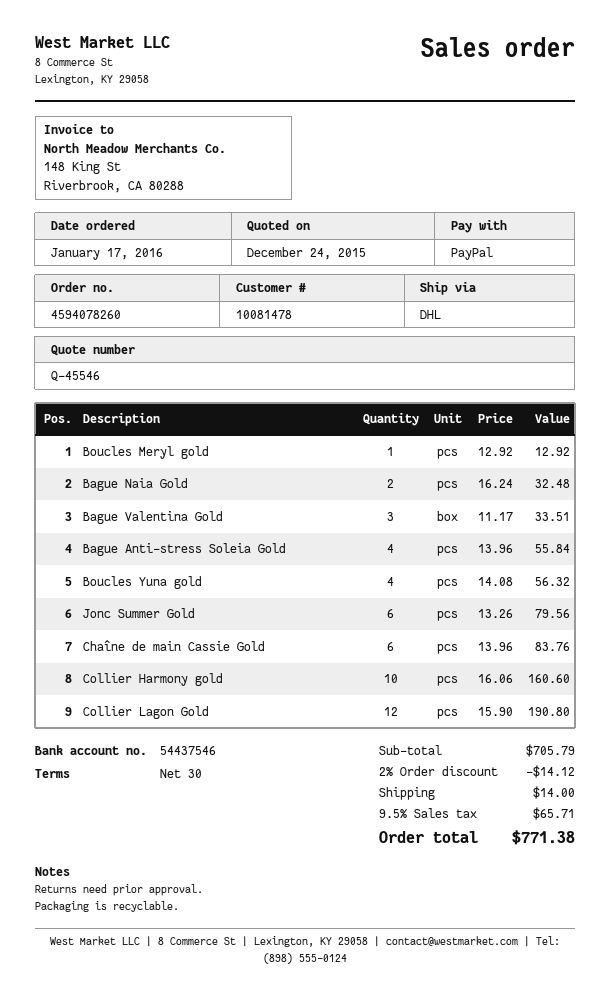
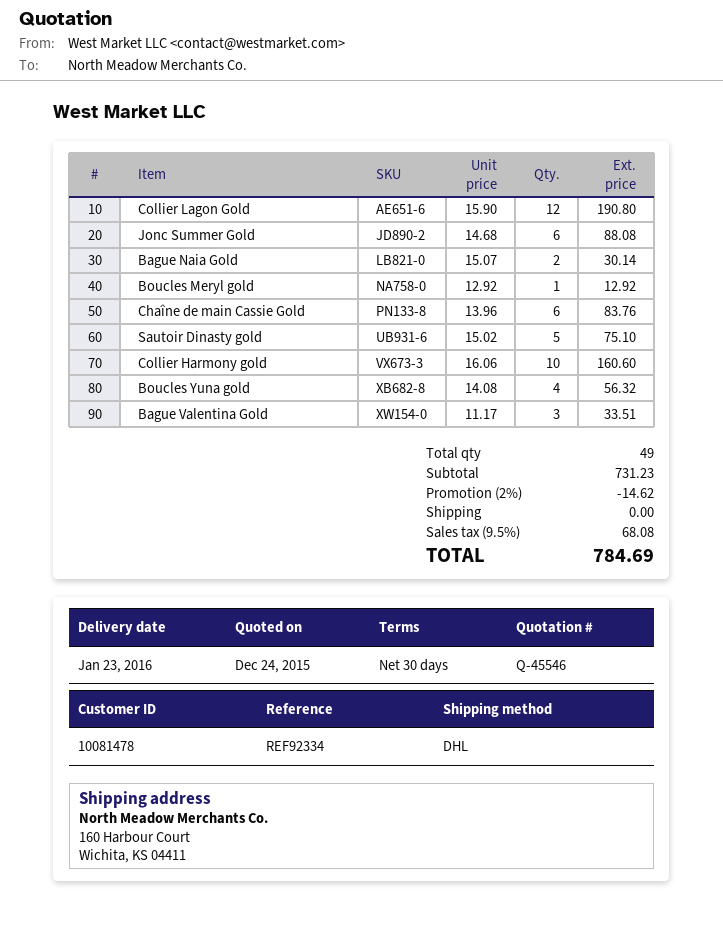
Bague Naia Gold: 2 x 16.24 = 32.48 -> 2 x 15.07 = 30.14
Bague Anti-stress Soleia Gold: 4 x 13.96 = 55.84 -> none
Jonc Summer Gold: 6 x 13.26 = 79.56 -> 6 x 14.68 = 88.08
Sautoir Dinasty gold: none -> 5 x 15.02 = 75.10
subtotal: 705.79 -> 731.23
discount: 2% = 14.12 -> 2% = 14.62
shipping: 14.00 -> 0.00
tax: 9.5% = 65.71 -> 9.5% = 68.08
total: 771.38 -> 784.69

